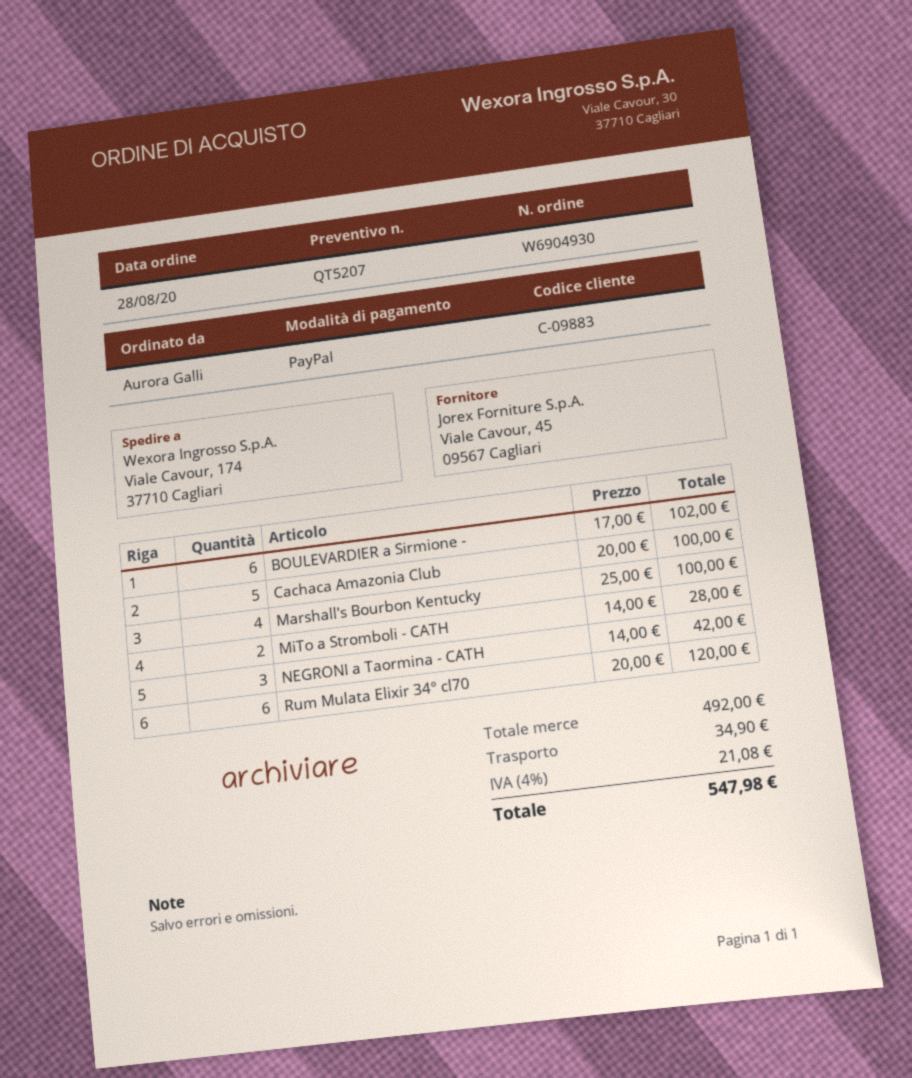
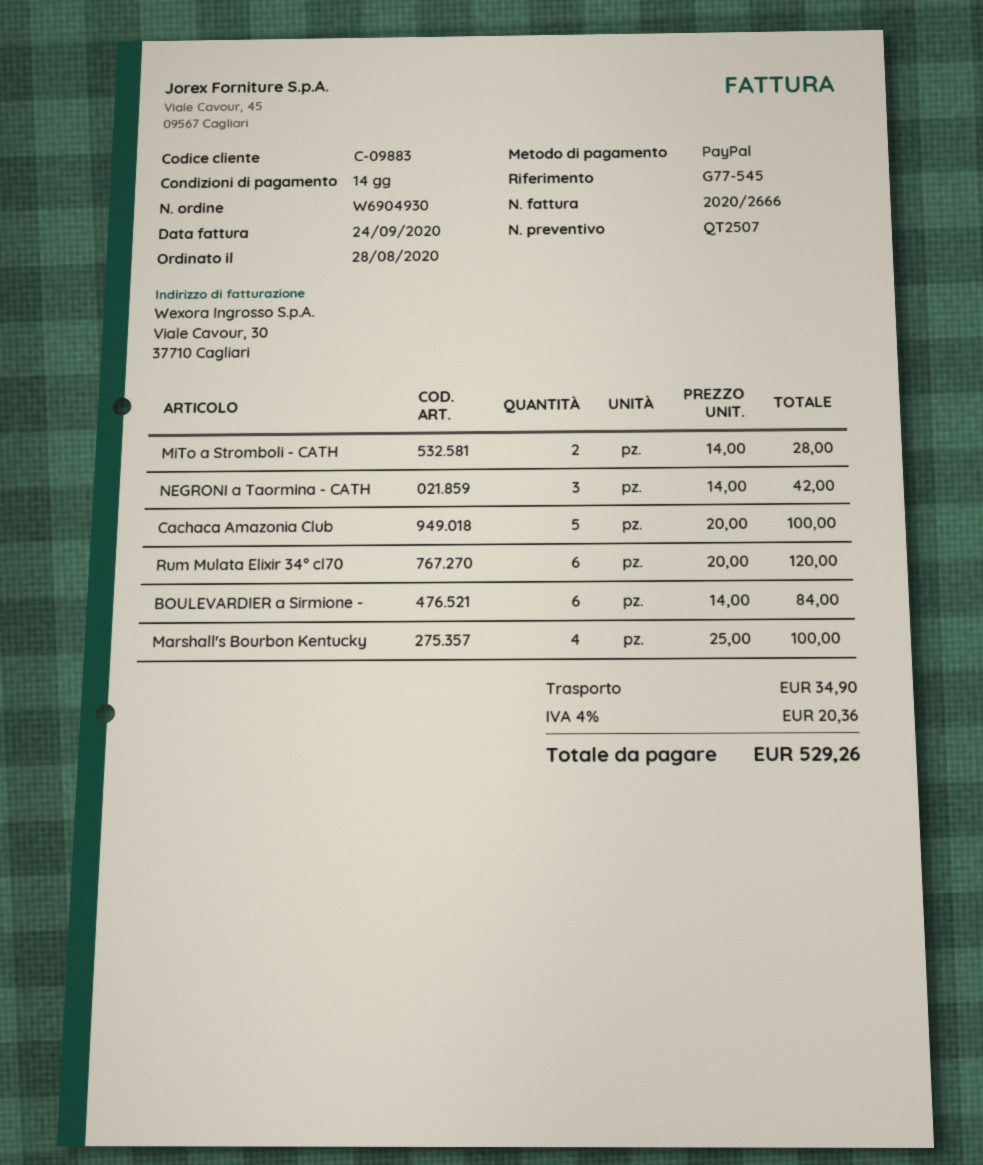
quote number: QT5207 -> QT2507
BOULEVARDIER a Sirmione -: 6 x 17.00 = 102.00 -> 6 x 14.00 = 84.00
tax: 4% = 21.08 -> 4% = 20.36
total: 547.98 -> 529.26

